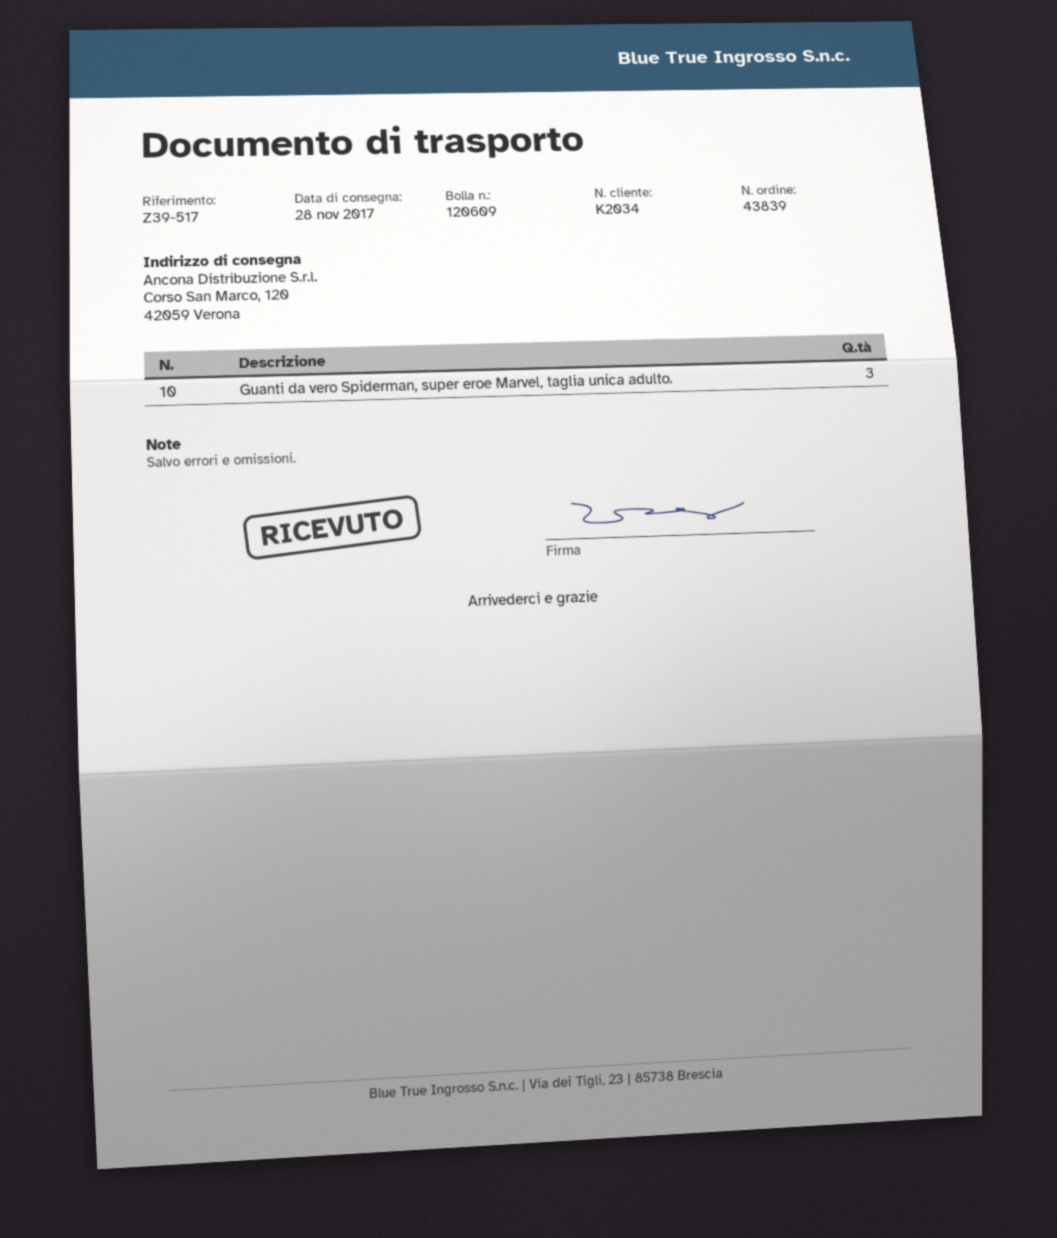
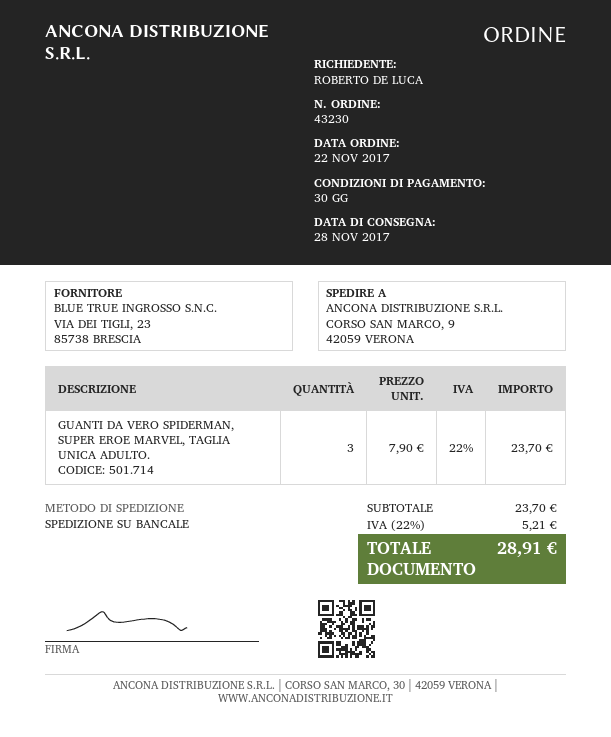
order number: 43839 -> 43230
ship to: Corso San Marco, 120, 42059 Verona -> CORSO SAN MARCO, 9, 42059 VERONA

